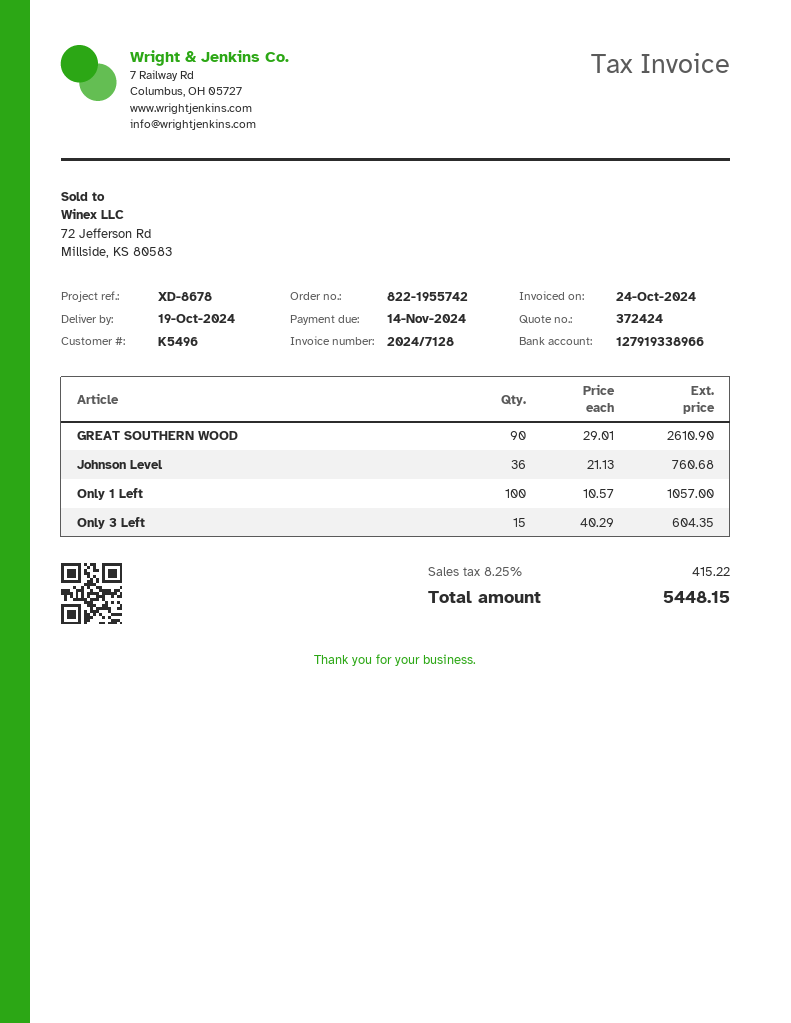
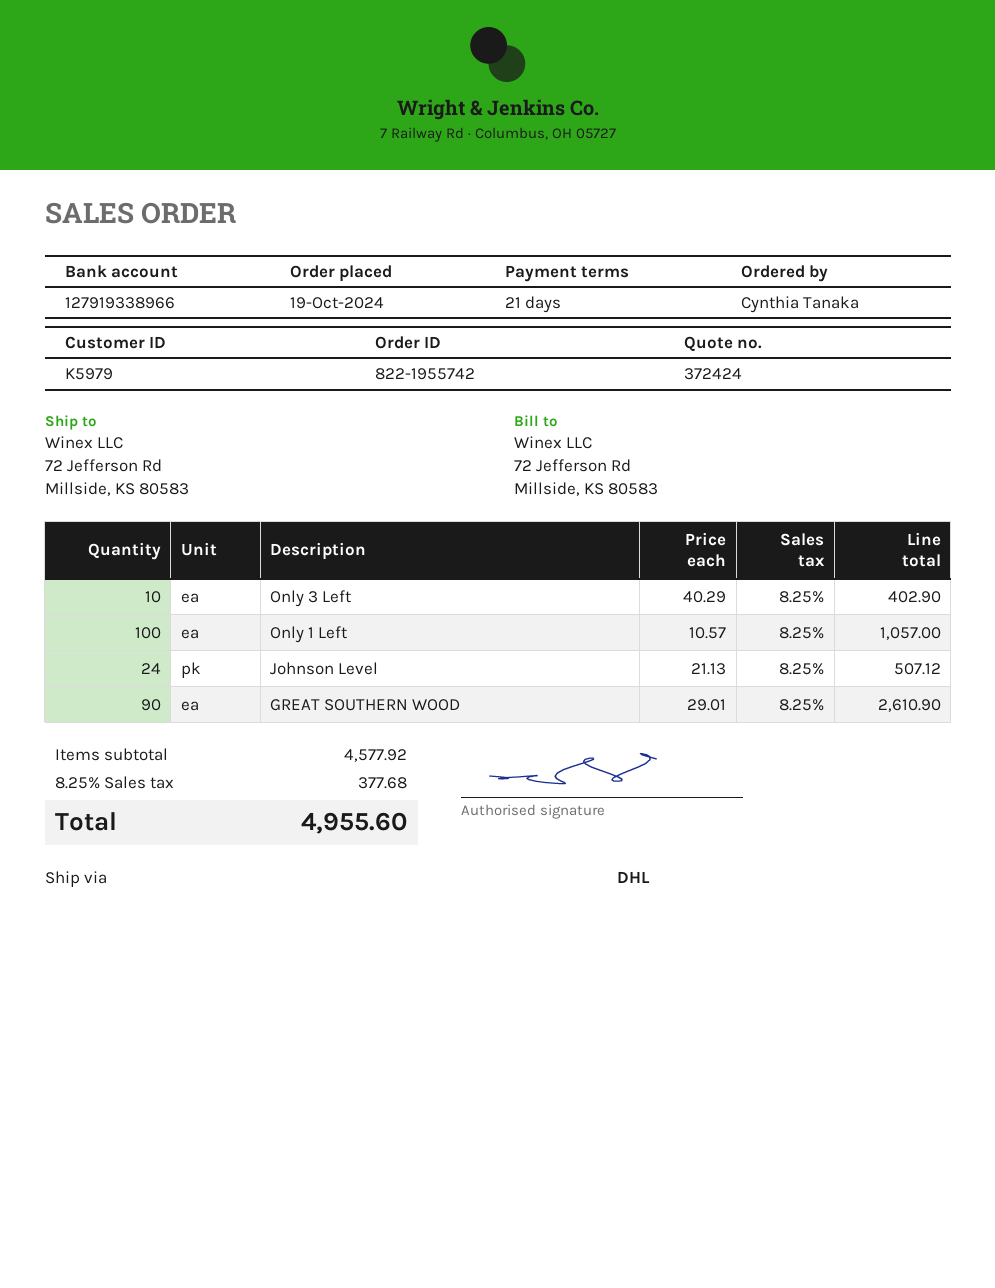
customer number: K5496 -> K5979
Johnson Level: 36 x 21.13 = 760.68 -> 24 x 21.13 = 507.12
Only 3 Left: 15 x 40.29 = 604.35 -> 10 x 40.29 = 402.90
tax: 8.25% = 415.22 -> 8.25% = 377.68
total: 5448.15 -> 4955.60

